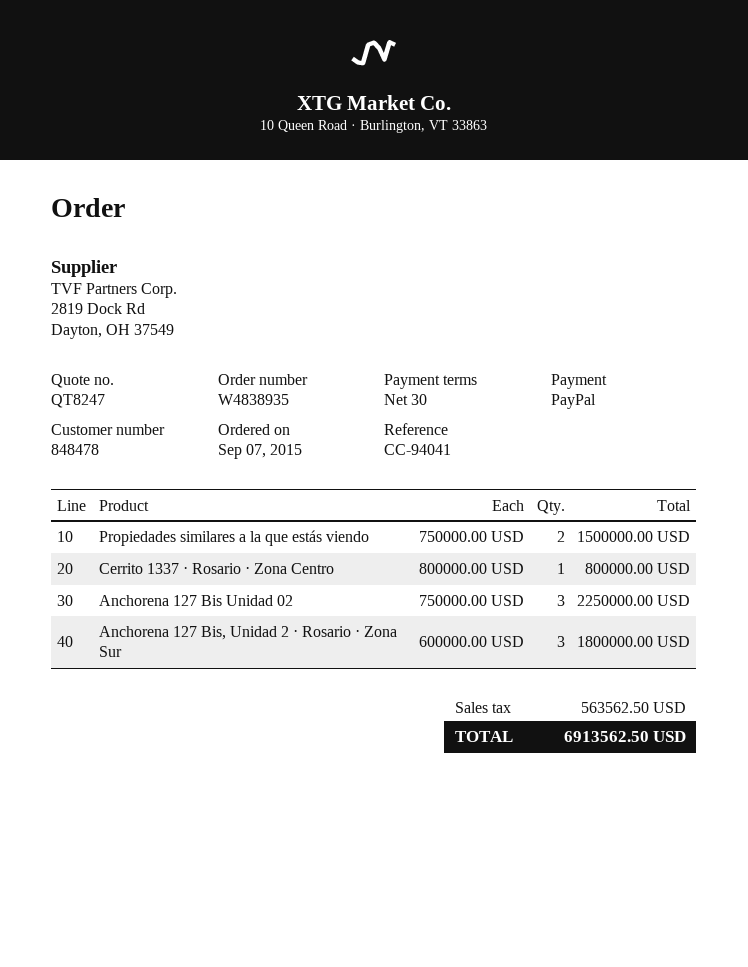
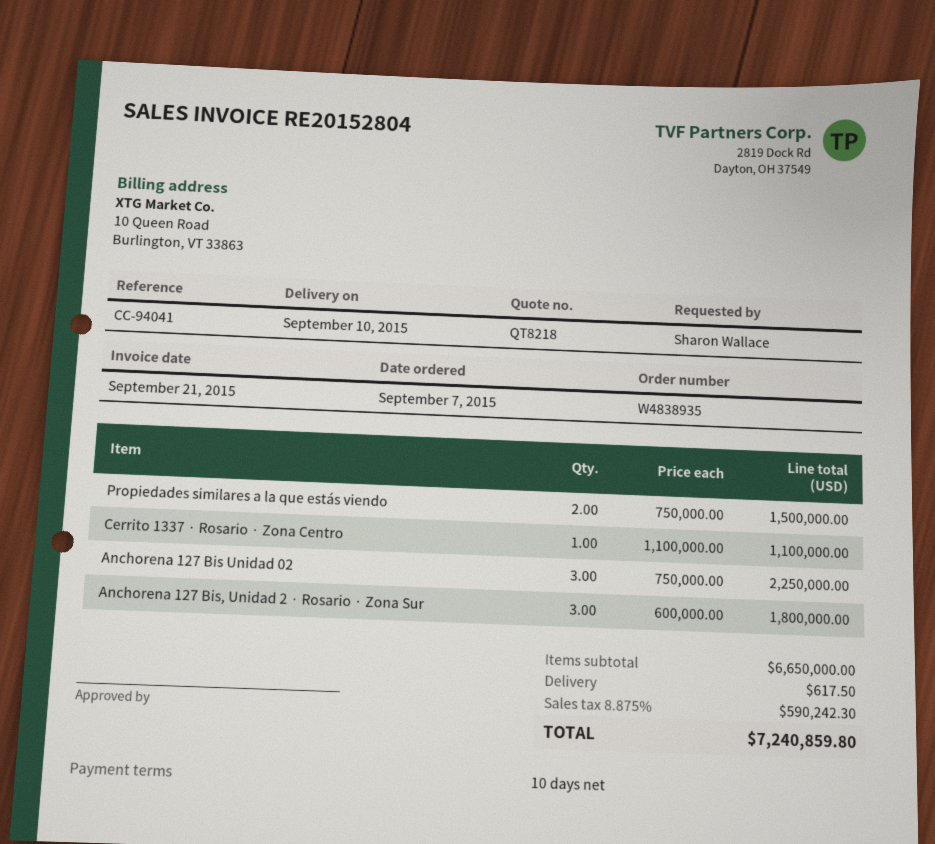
quote number: QT8247 -> QT8218
payment terms: 30 days -> 10 days
Cerrito 1337 · Rosario · Zona Centro: 1 x 800000.00 = 800000.00 -> 1 x 1100000.00 = 1100000.00
shipping: none -> 617.50
tax: 563562.50 -> 590242.30
total: 6913562.50 -> 7240859.80

